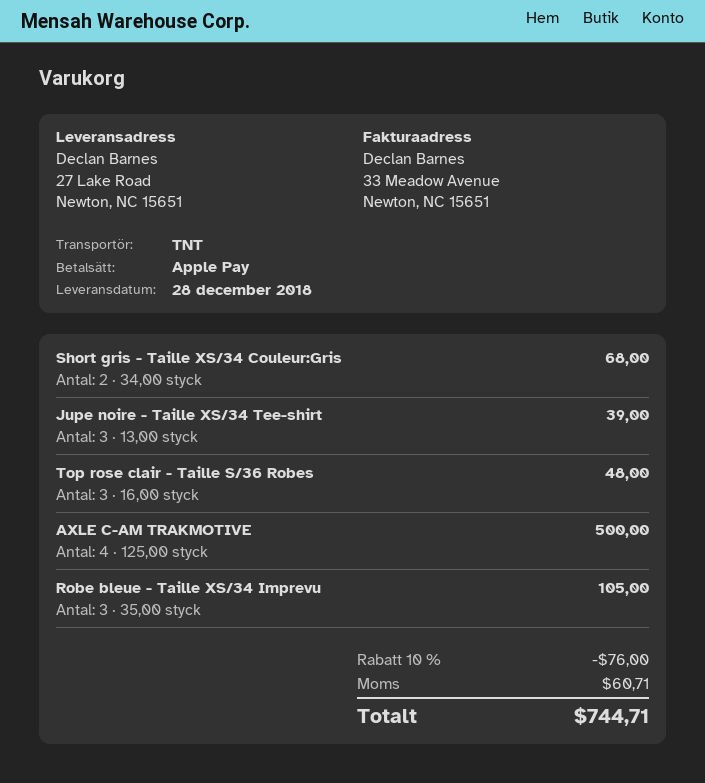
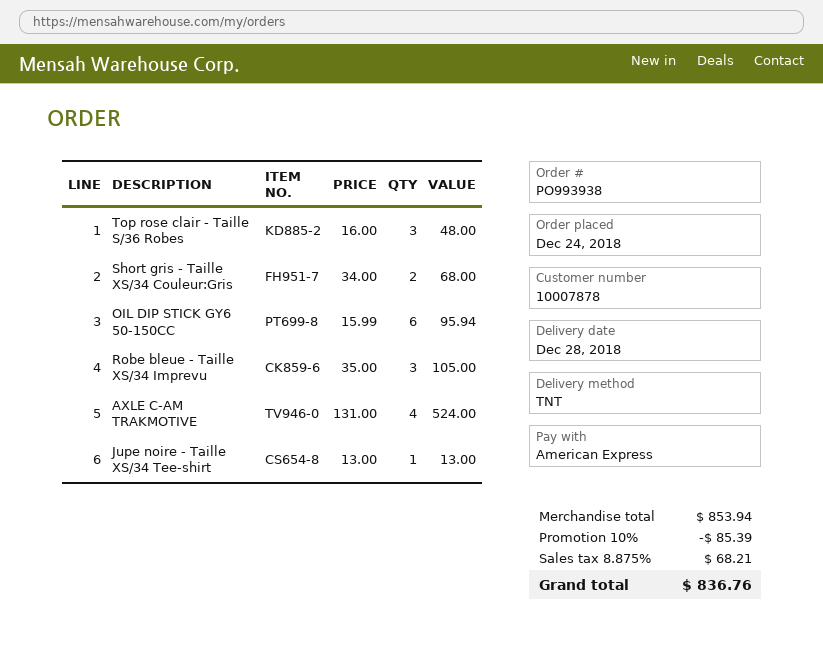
payment method: Apple Pay -> American Express
Jupe noire - Taille XS/34 Tee-shirt: 3 x 13.00 = 39.00 -> 1 x 13.00 = 13.00
AXLE C-AM TRAKMOTIVE: 4 x 125.00 = 500.00 -> 4 x 131.00 = 524.00
OIL DIP STICK GY6 50-150CC: none -> 6 x 15.99 = 95.94
discount: 10% = 76.00 -> 10% = 85.39
tax: 60.71 -> 68.21
total: 744.71 -> 836.76

